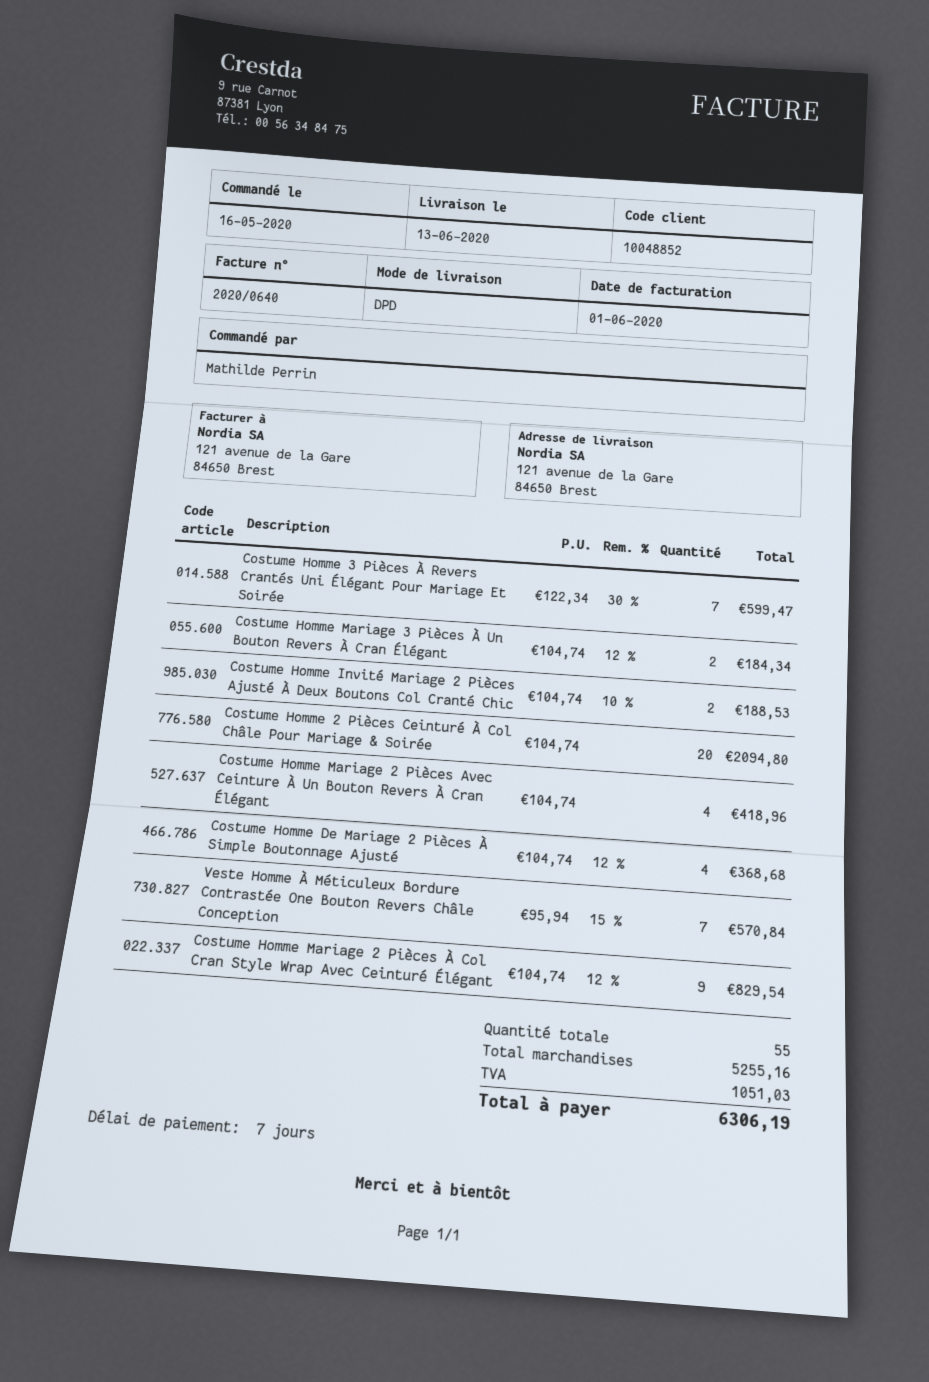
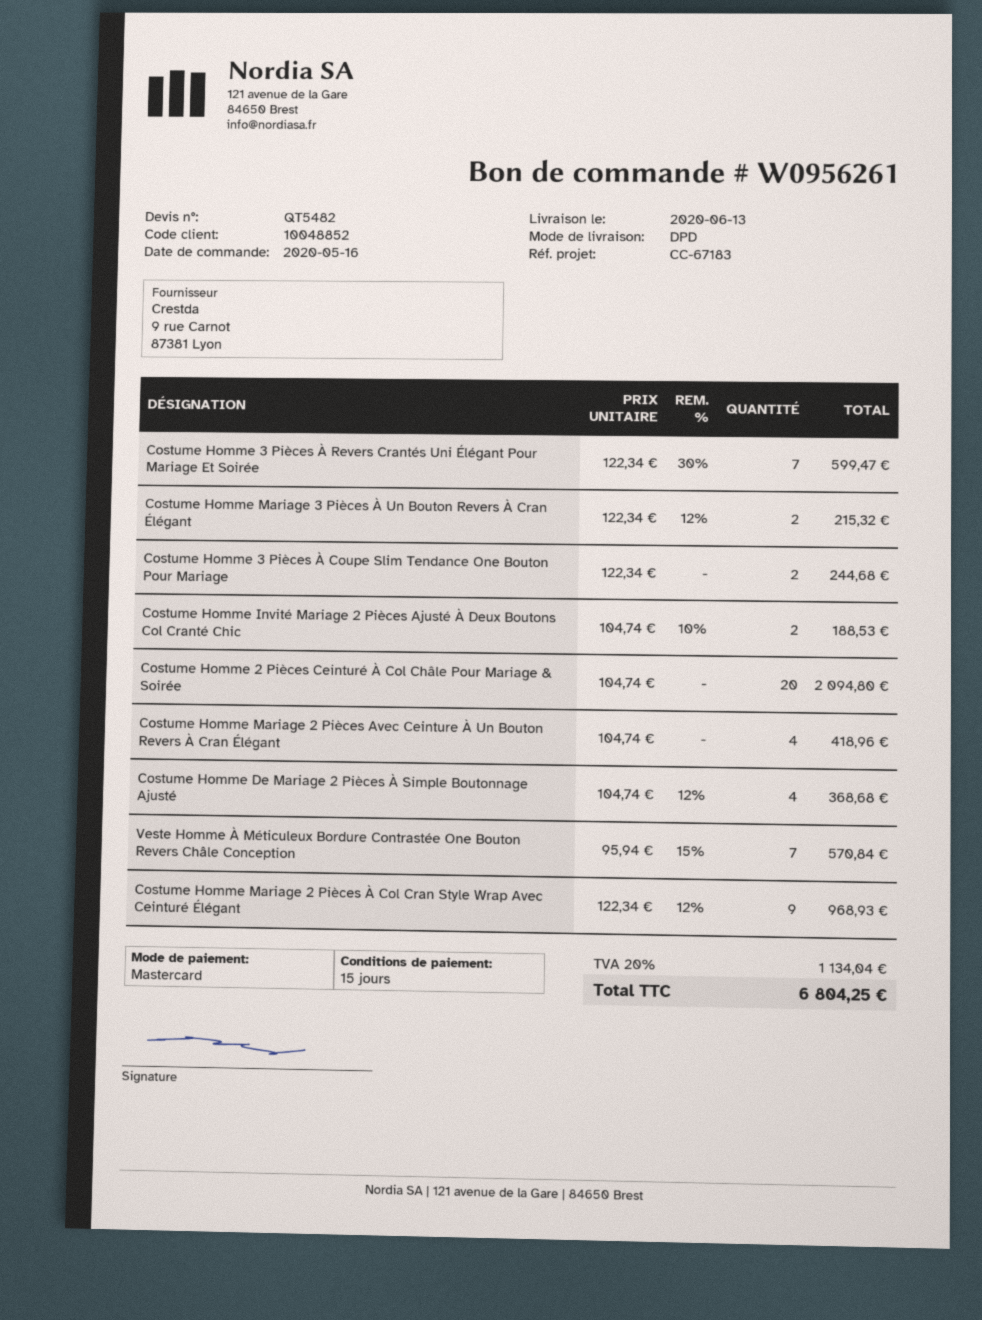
payment terms: 7 days -> 15 days
Costume Homme Mariage 3 Pièces À Un Bouton Revers À Cran Élégant: 2 x 104.74 - 12% = 184.34 -> 2 x 122.34 - 12% = 215.32
Costume Homme Mariage 2 Pièces À Col Cran Style Wrap Avec Ceinturé Élégant: 9 x 104.74 - 12% = 829.54 -> 9 x 122.34 - 12% = 968.93
Costume Homme 3 Pièces À Coupe Slim Tendance One Bouton Pour Mariage: none -> 2 x 122.34 = 244.68
tax: 1051.03 -> 1134.04
total: 6306.19 -> 6804.25

